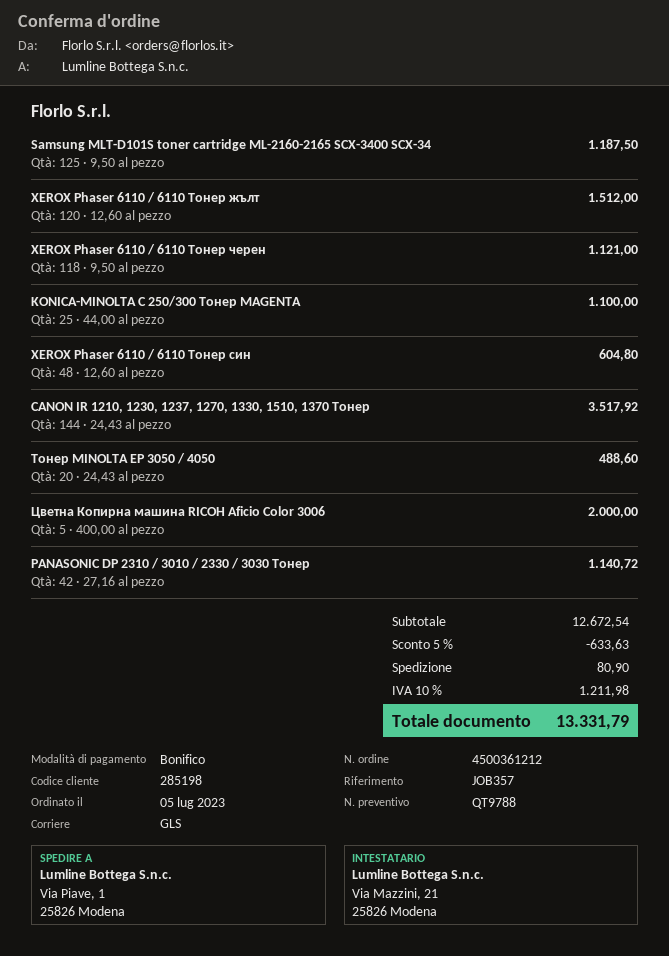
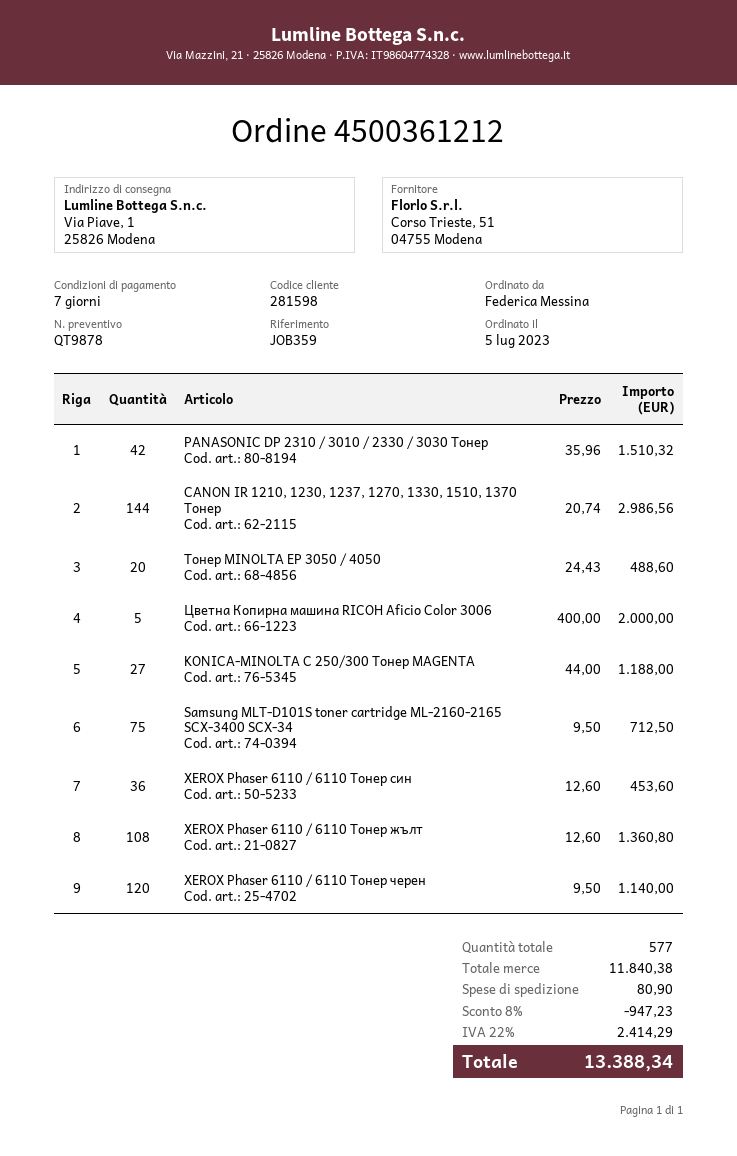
quote number: QT9788 -> QT9878
customer number: 285198 -> 281598
reference: JOB357 -> JOB359
Samsung MLT-D101S toner cartridge ML-2160-2165 SCX-3400 SCX-34: 125 x 9.50 = 1187.50 -> 75 x 9.50 = 712.50
XEROX Phaser 6110 / 6110 Тонер жълт: 120 x 12.60 = 1512.00 -> 108 x 12.60 = 1360.80
XEROX Phaser 6110 / 6110 Тонер черен: 118 x 9.50 = 1121.00 -> 120 x 9.50 = 1140.00
KONICA-MINOLTA C 250/300 Тонер MAGENTA: 25 x 44.00 = 1100.00 -> 27 x 44.00 = 1188.00
XEROX Phaser 6110 / 6110 Тонер син: 48 x 12.60 = 604.80 -> 36 x 12.60 = 453.60
CANON IR 1210, 1230, 1237, 1270, 1330, 1510, 1370 Тонер: 144 x 24.43 = 3517.92 -> 144 x 20.74 = 2986.56
PANASONIC DP 2310 / 3010 / 2330 / 3030 Тонер: 42 x 27.16 = 1140.72 -> 42 x 35.96 = 1510.32
subtotal: 12672.54 -> 11840.38
discount: 5% = 633.63 -> 8% = 947.23
tax: 10% = 1211.98 -> 22% = 2414.29
total: 13331.79 -> 13388.34

